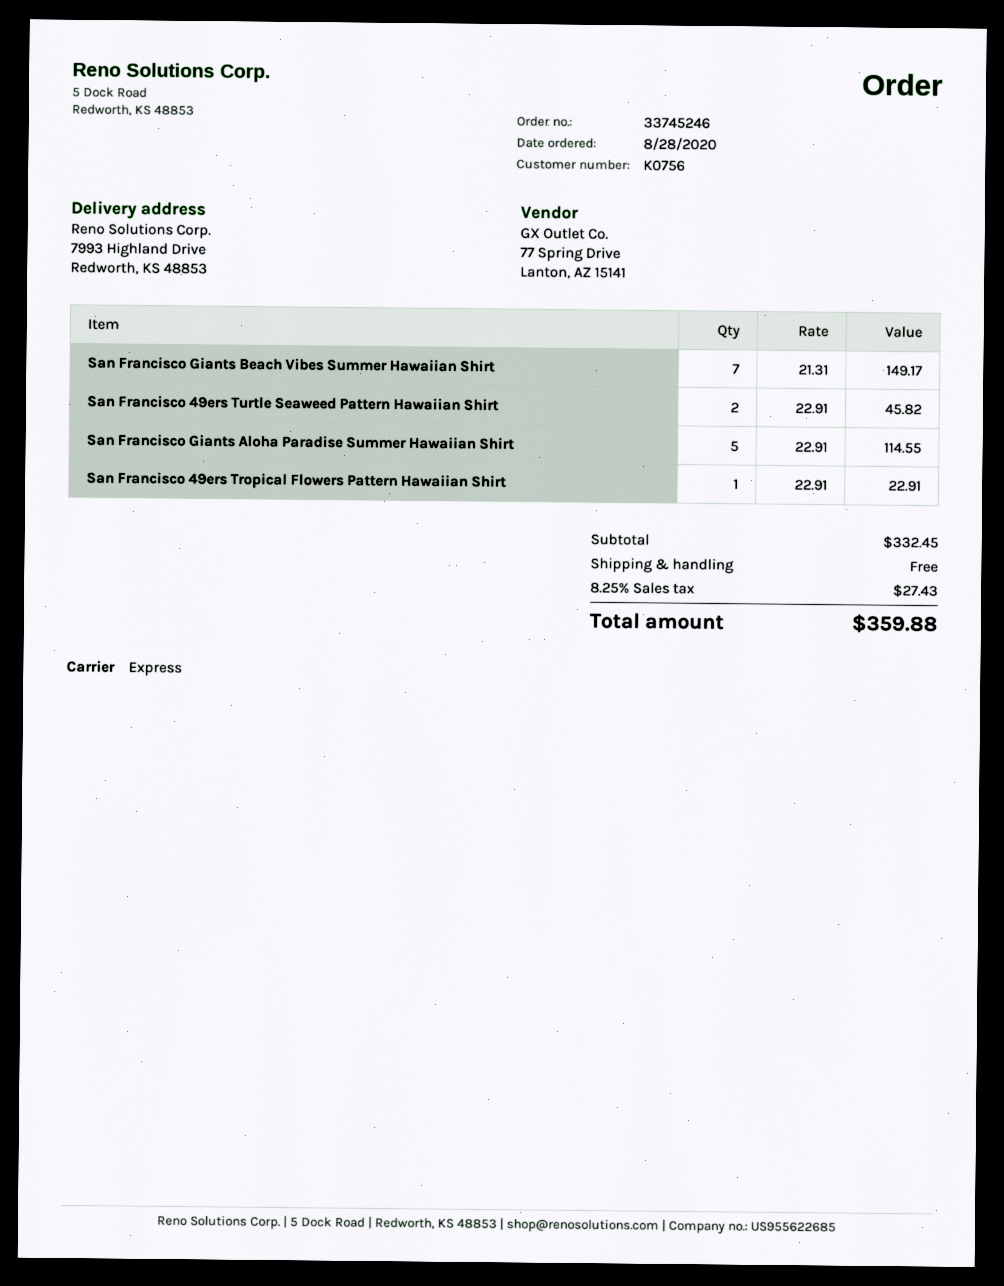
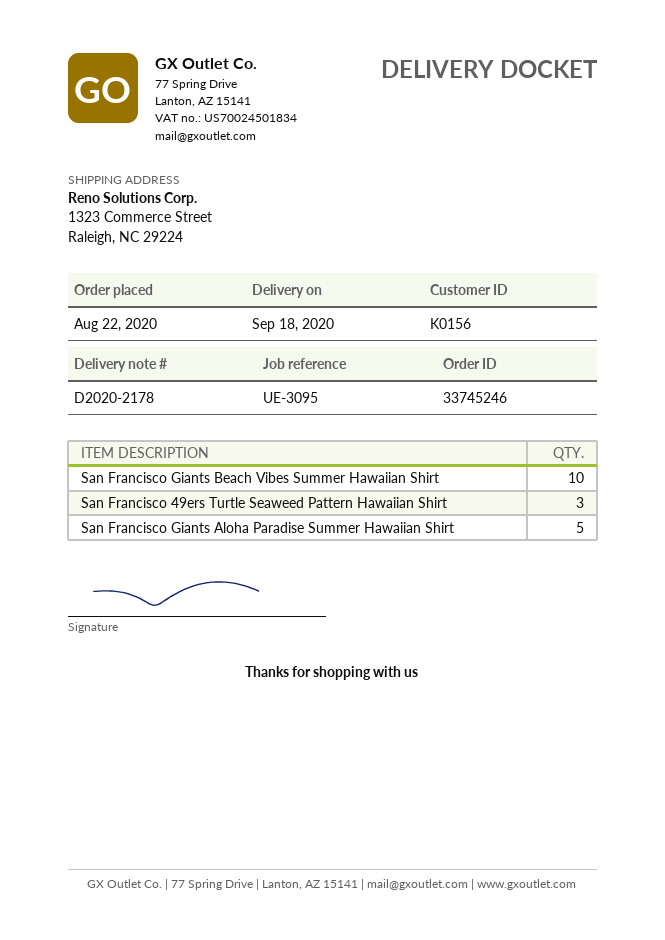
order date: 2020-08-28 -> 2020-08-22
customer number: K0756 -> K0156
ship to: 7993 Highland Drive, Redworth, KS 48853 -> 1323 Commerce Street, Raleigh, NC 29224
San Francisco Giants Beach Vibes Summer Hawaiian Shirt: 7 -> 10
San Francisco 49ers Turtle Seaweed Pattern Hawaiian Shirt: 2 -> 3
San Francisco 49ers Tropical Flowers Pattern Hawaiian Shirt: 1 -> none

